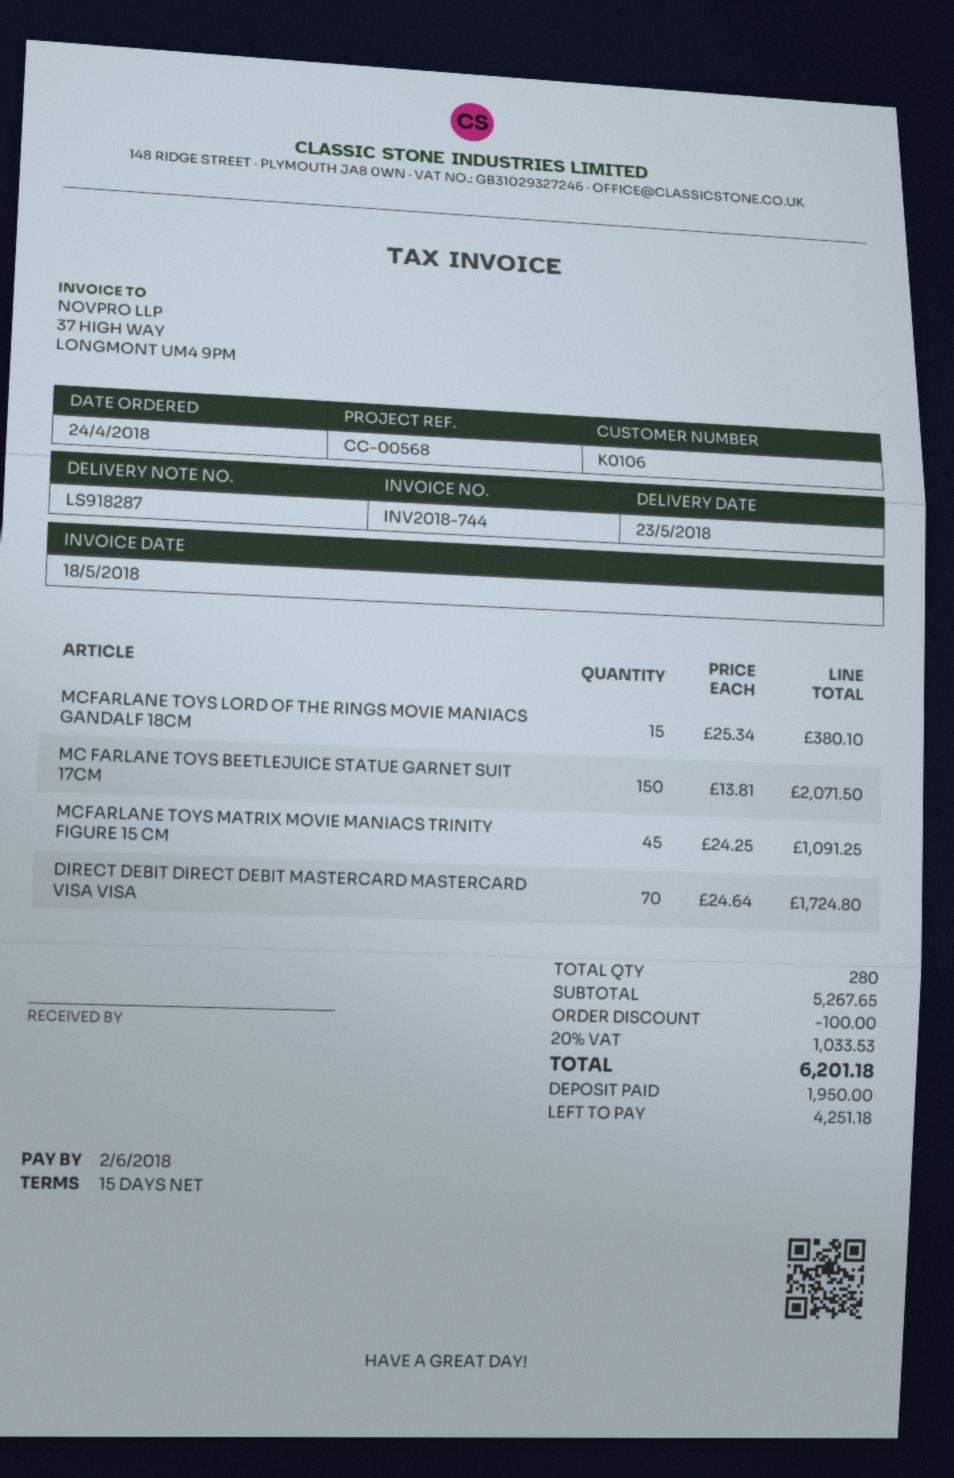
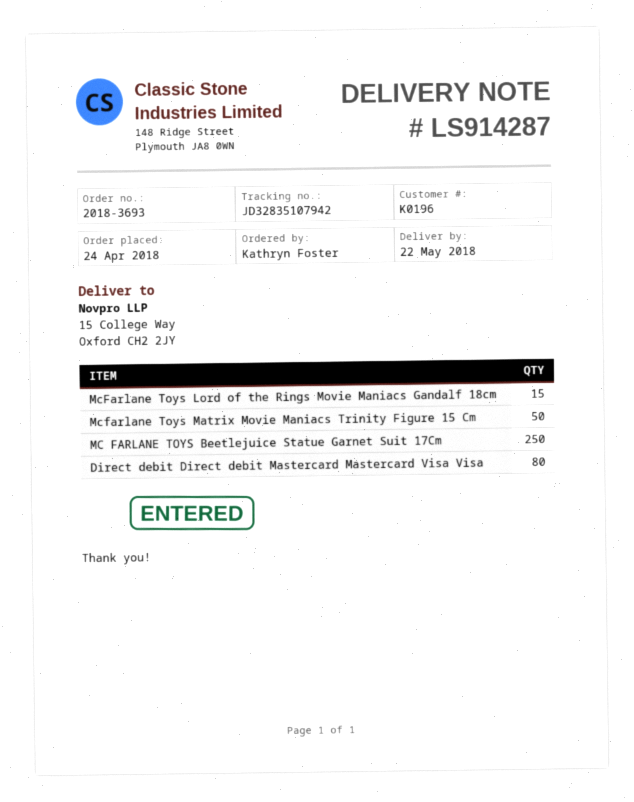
delivery note number: LS918287 -> LS914287
delivery date: 2018-05-23 -> 2018-05-22
customer number: K0106 -> K0196
MC FARLANE TOYS BEETLEJUICE STATUE GARNET SUIT 17CM: 150 -> 250
MCFARLANE TOYS MATRIX MOVIE MANIACS TRINITY FIGURE 15 CM: 45 -> 50
DIRECT DEBIT DIRECT DEBIT MASTERCARD MASTERCARD VISA VISA: 70 -> 80

